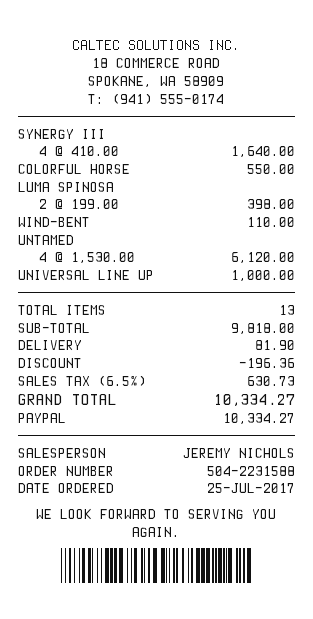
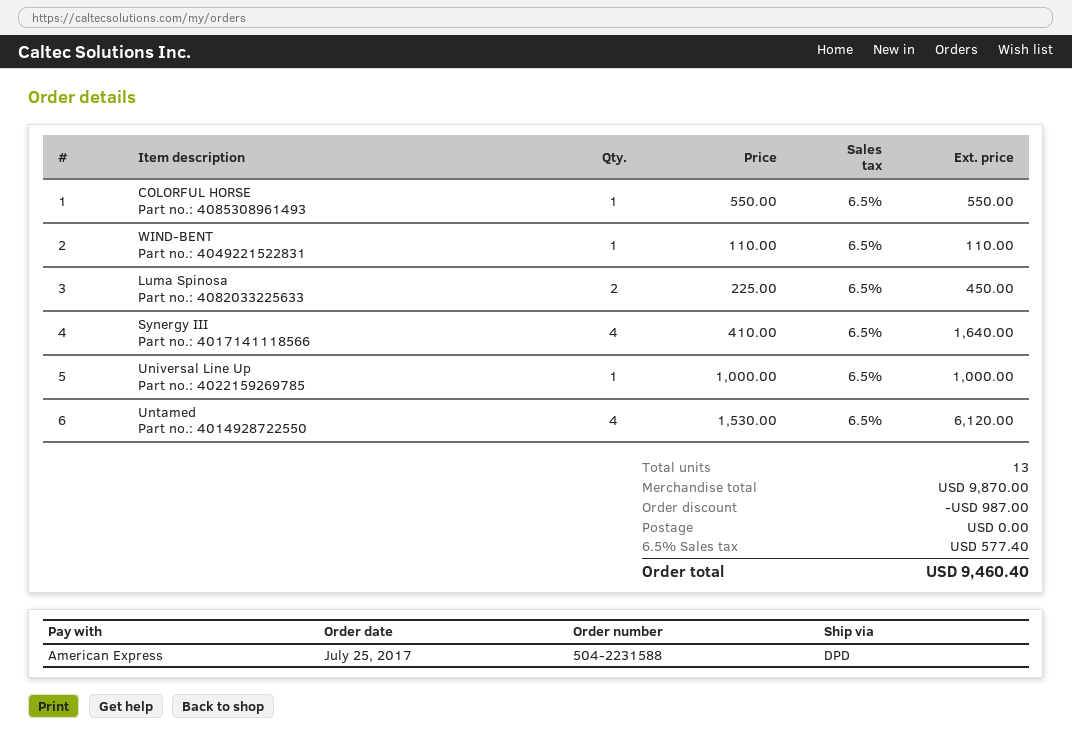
payment method: PayPal -> American Express
LUMA SPINOSA: 2 x 199.00 = 398.00 -> 2 x 225.00 = 450.00
subtotal: 9818.00 -> 9870.00
discount: 196.36 -> 987.00
shipping: 81.90 -> 0.00
tax: 6.5% = 630.73 -> 6.5% = 577.40
total: 10334.27 -> 9460.40

